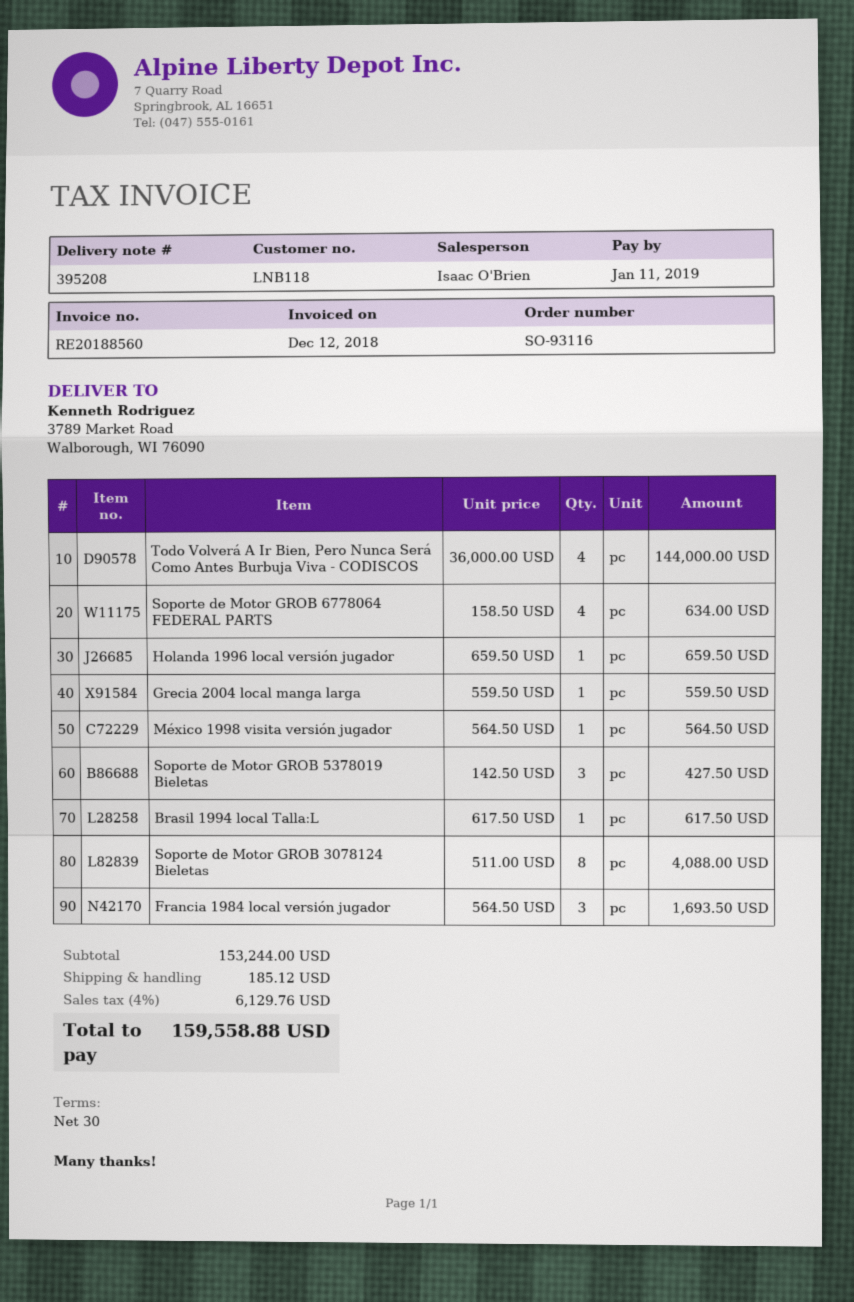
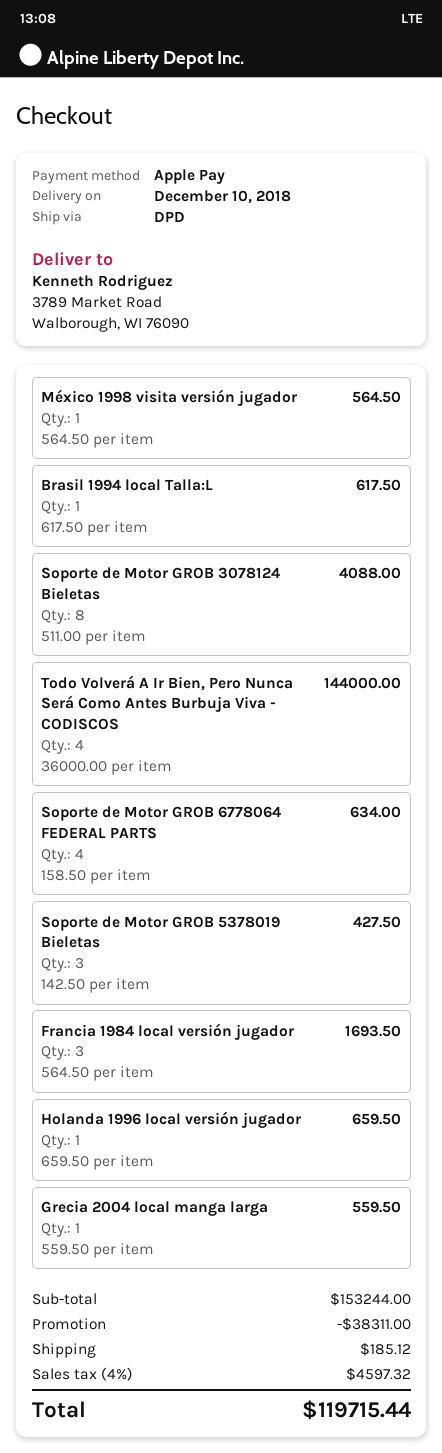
discount: none -> 38311.00
tax: 4% = 6129.76 -> 4% = 4597.32
total: 159558.88 -> 119715.44

